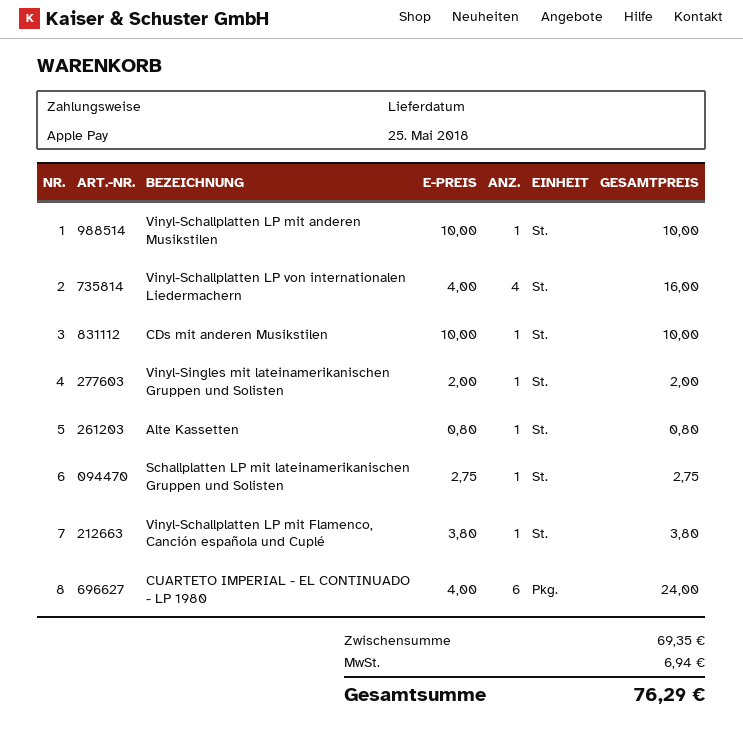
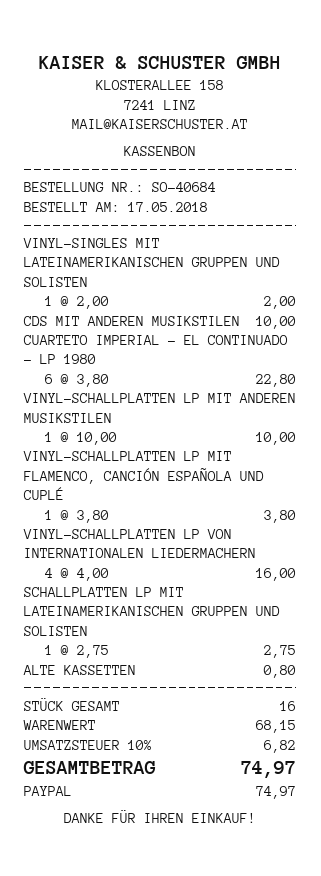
payment method: Apple Pay -> PayPal
CUARTETO IMPERIAL - EL CONTINUADO - LP 1980: 6 x 4.00 = 24.00 -> 6 x 3.80 = 22.80
subtotal: 69.35 -> 68.15
tax: 6.94 -> 6.82
total: 76.29 -> 74.97

